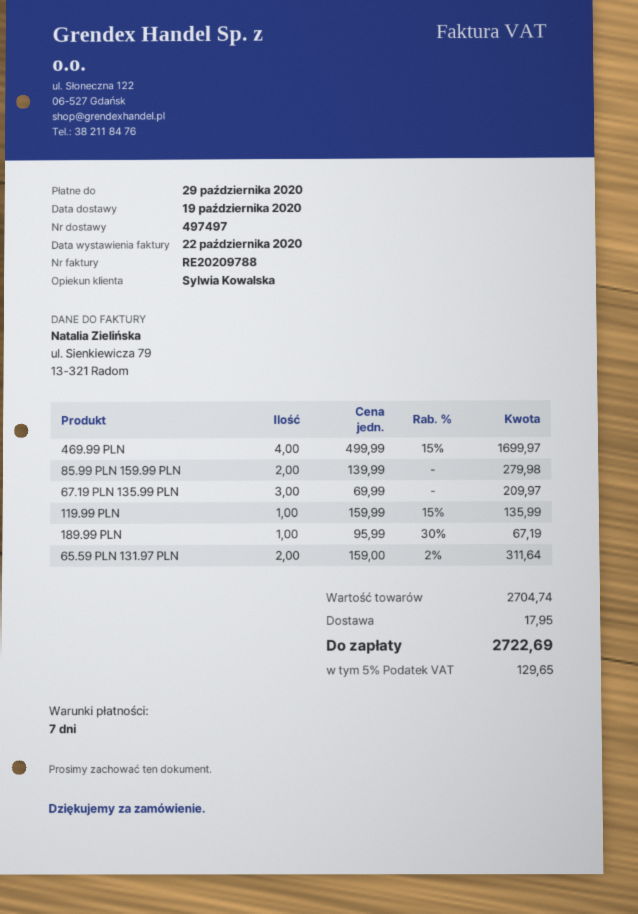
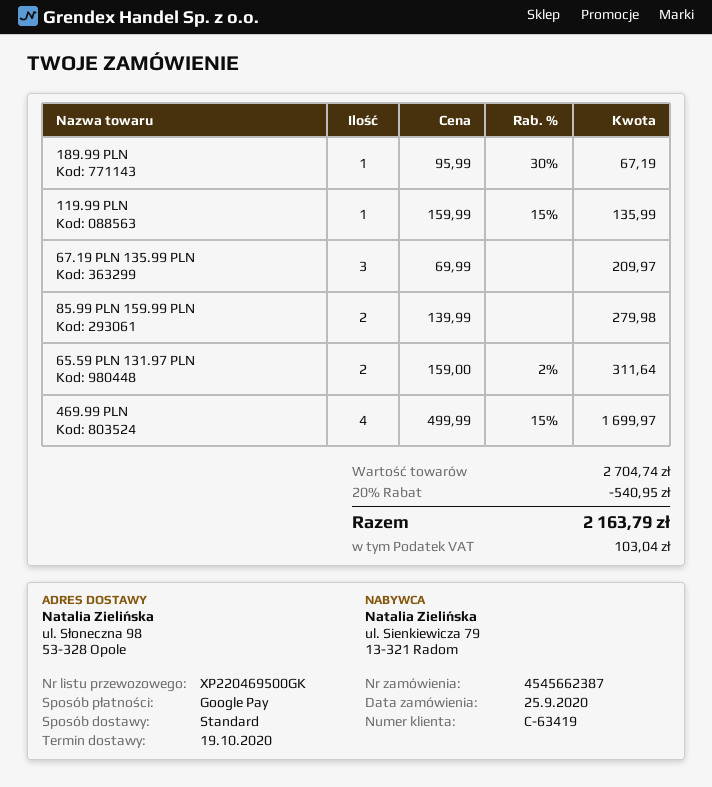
discount: none -> 20% = 540.95
shipping: 17.95 -> none
tax: 129.65 -> 103.04
total: 2722.69 -> 2163.79

